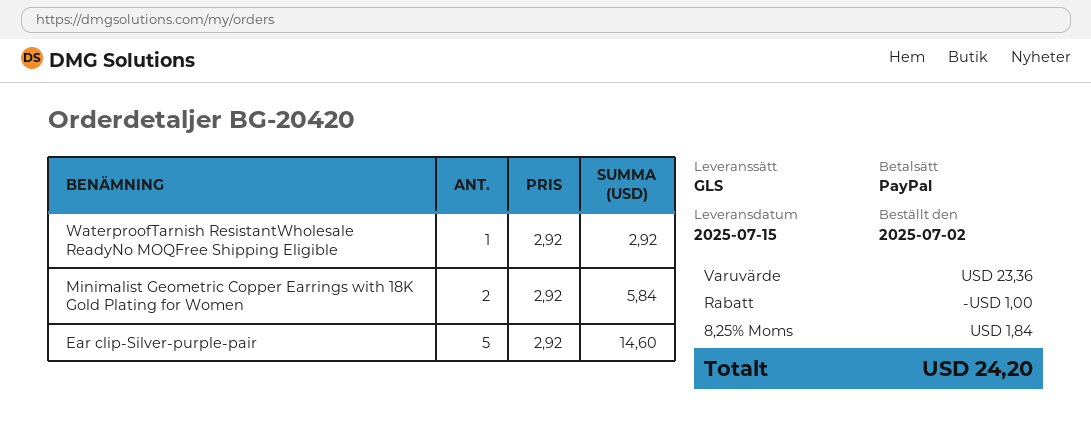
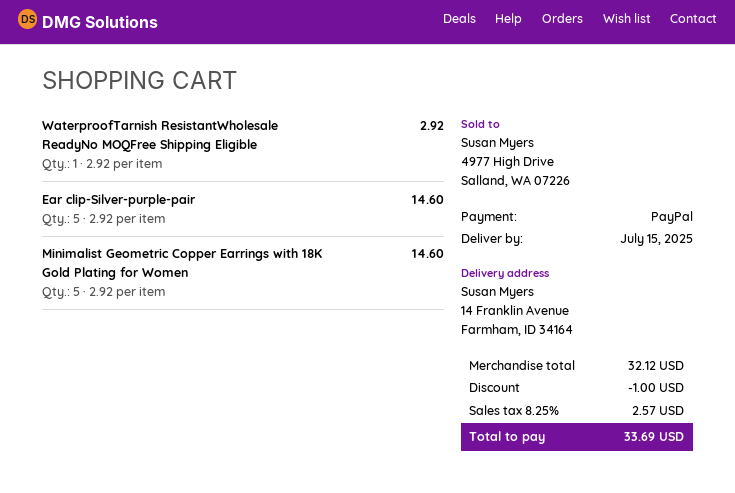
Minimalist Geometric Copper Earrings with 18K Gold Plating for Women: 2 x 2.92 = 5.84 -> 5 x 2.92 = 14.60
subtotal: 23.36 -> 32.12
tax: 8.25% = 1.84 -> 8.25% = 2.57
total: 24.20 -> 33.69

